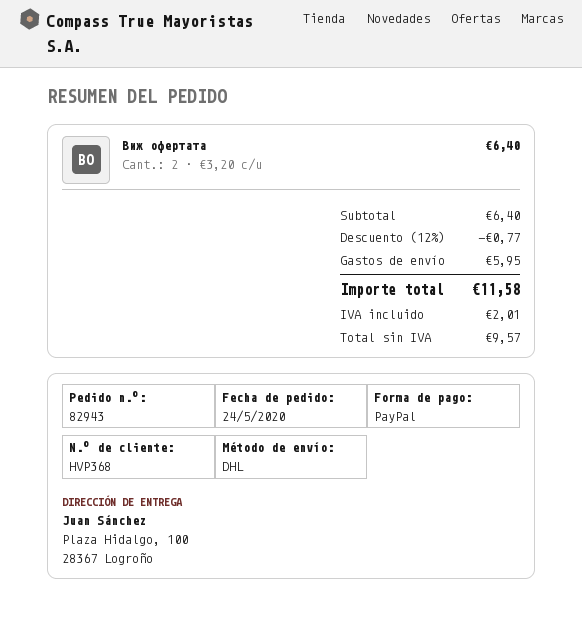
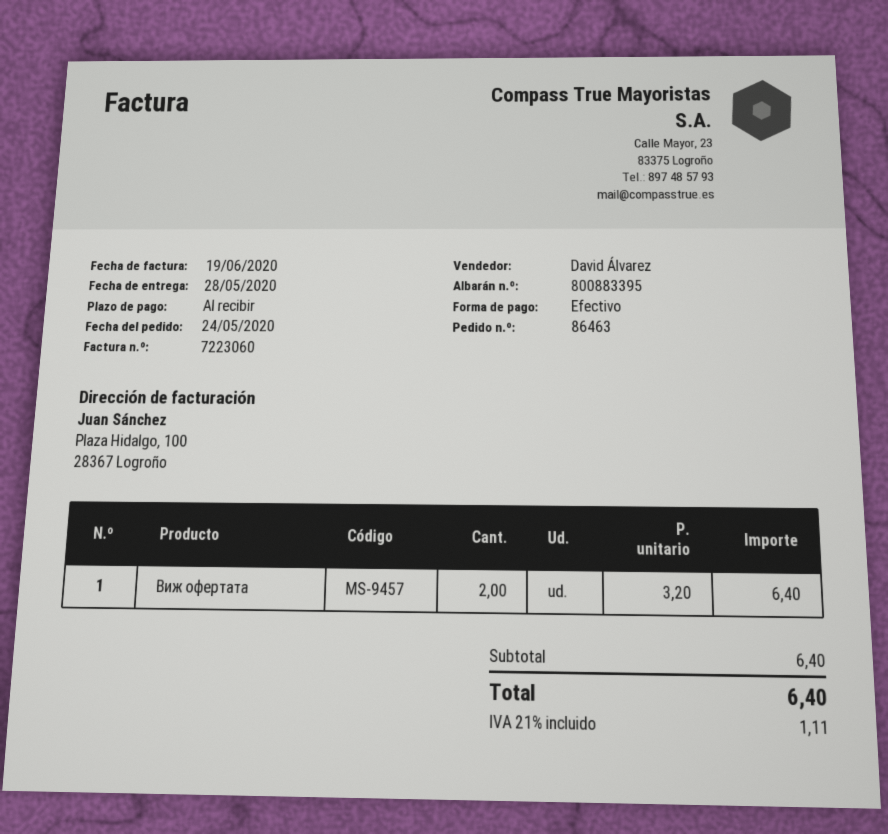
order number: 82943 -> 86463
payment method: PayPal -> cash
discount: 12% = 0.77 -> none
shipping: 5.95 -> none
tax: 2.01 -> 1.11
total: 11.58 -> 6.40

